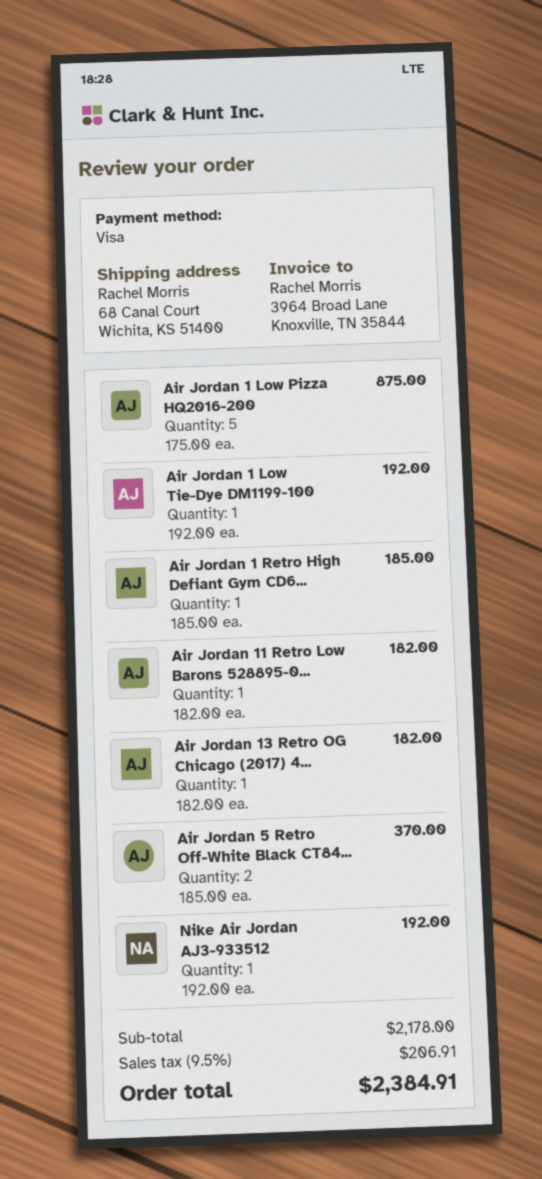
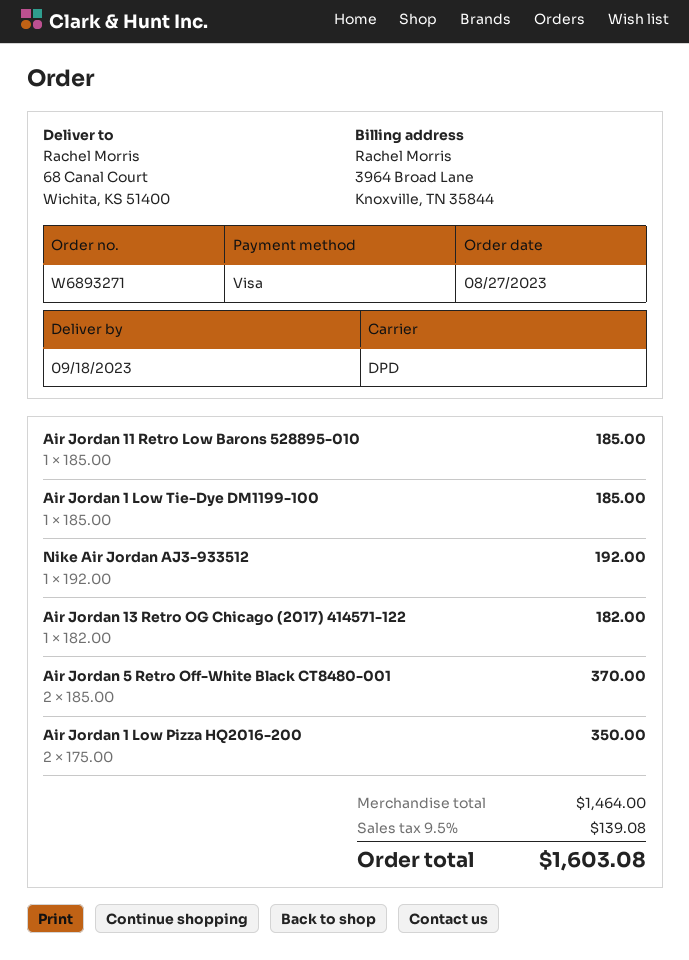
Air Jordan 1 Low Pizza HQ2016-200: 5 x 175.00 = 875.00 -> 2 x 175.00 = 350.00
Air Jordan 1 Low Tie-Dye DM1199-100: 1 x 192.00 = 192.00 -> 1 x 185.00 = 185.00
Air Jordan 1 Retro High Defiant Gym CD6...: 1 x 185.00 = 185.00 -> none
Air Jordan 11 Retro Low Barons 528895-0...: 1 x 182.00 = 182.00 -> 1 x 185.00 = 185.00
subtotal: 2178.00 -> 1464.00
tax: 9.5% = 206.91 -> 9.5% = 139.08
total: 2384.91 -> 1603.08

